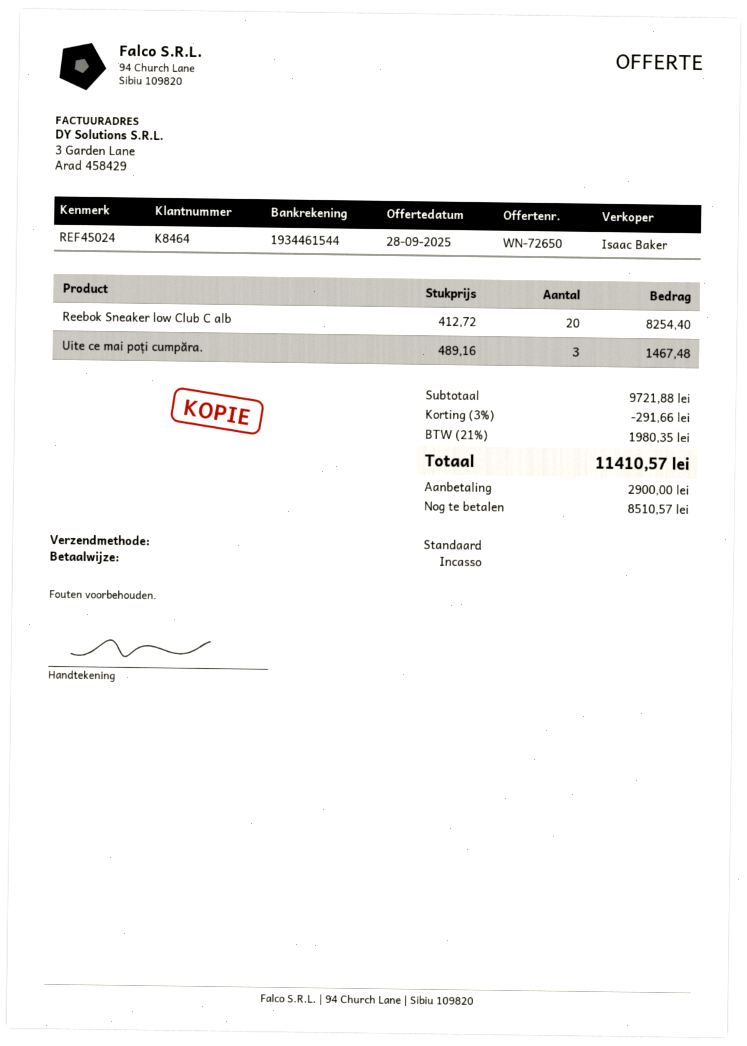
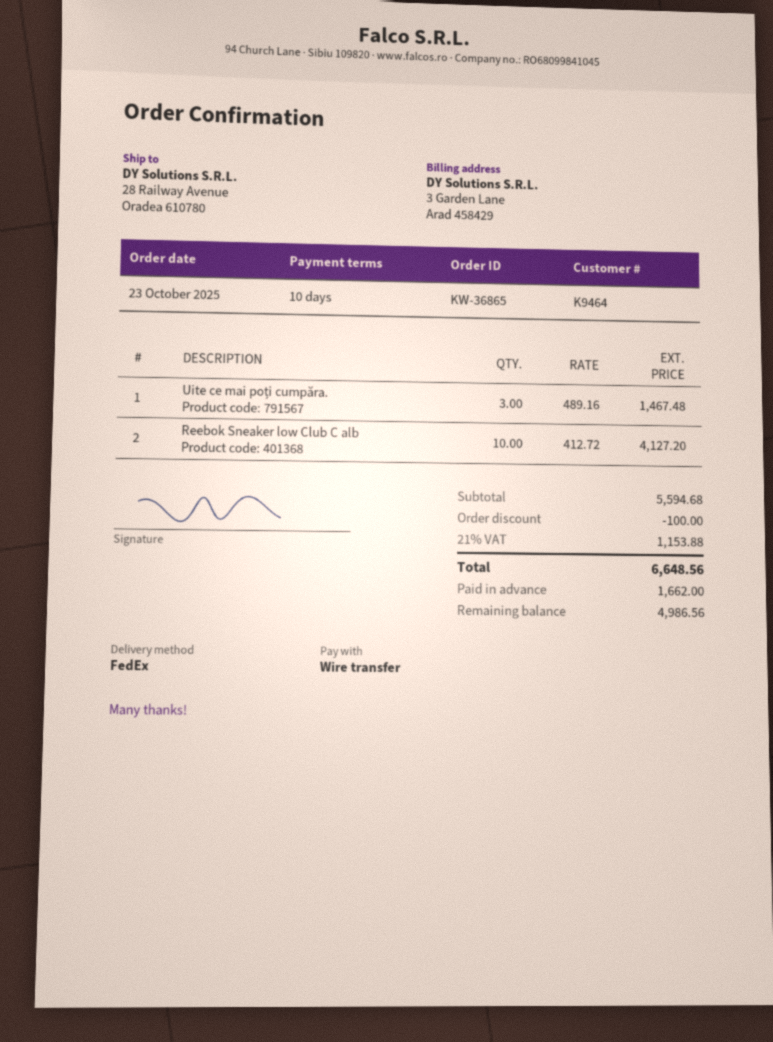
customer number: K8464 -> K9464
payment method: direct debit -> bank transfer
shipping method: standard -> FedEx
Reebok Sneaker low Club C alb: 20 x 412.72 = 8254.40 -> 10 x 412.72 = 4127.20
subtotal: 9721.88 -> 5594.68
discount: 291.66 -> 100.00
tax: 21% = 1980.35 -> 21% = 1153.88
total: 11410.57 -> 6648.56
deposit: 2900.00 -> 1662.00
balance: 8510.57 -> 4986.56

